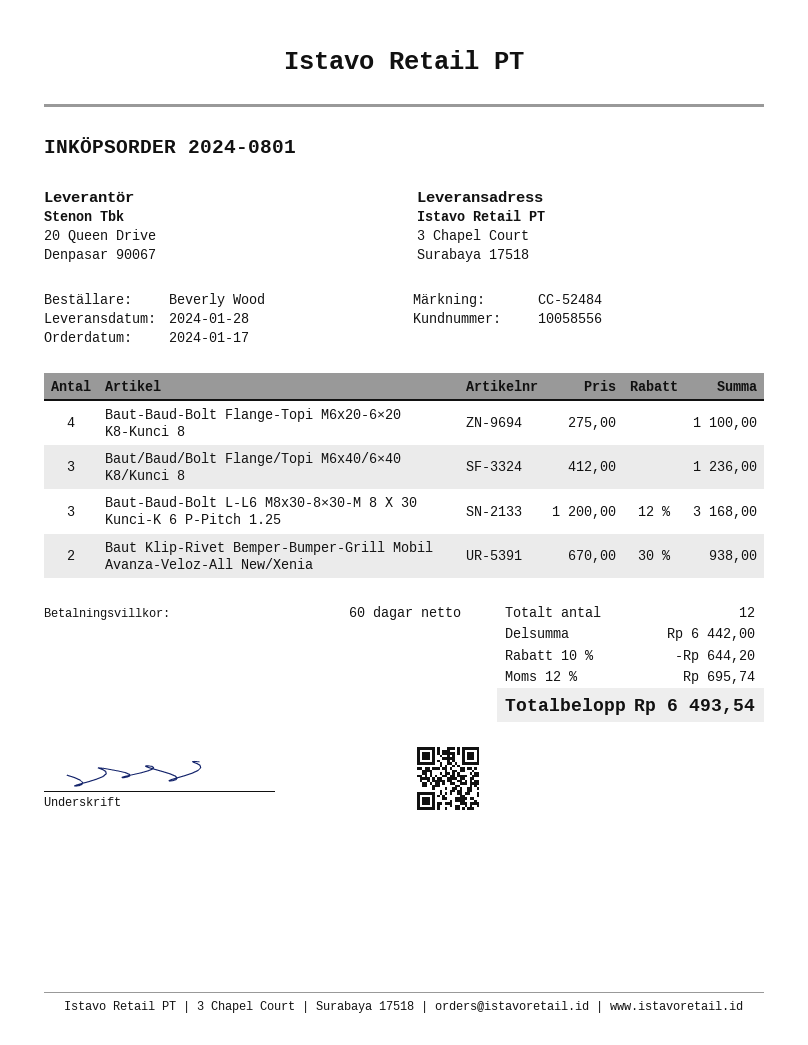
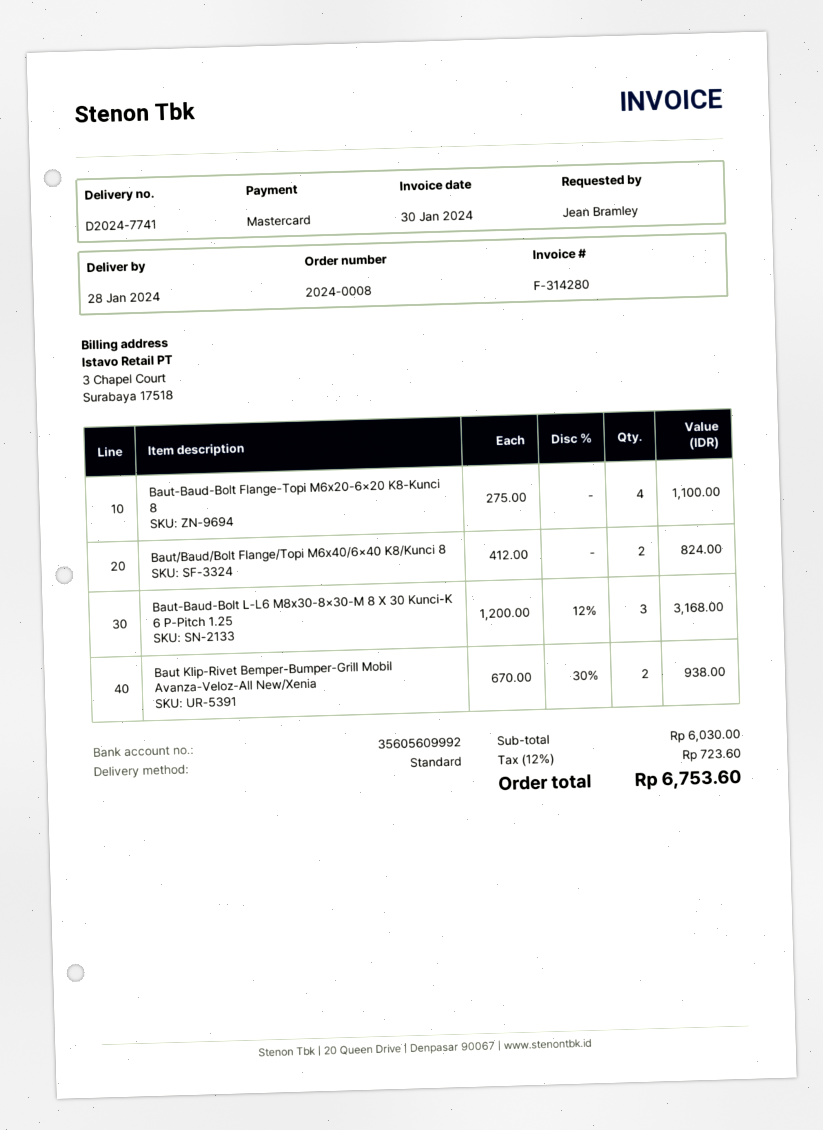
order number: 2024-0801 -> 2024-0008
ordered by: Beverly Wood -> Jean Bramley
Baut/Baud/Bolt Flange/Topi M6x40/6×40 K8/Kunci 8: 3 x 412.00 = 1236.00 -> 2 x 412.00 = 824.00
subtotal: 6442.00 -> 6030.00
discount: 10% = 644.20 -> none
tax: 12% = 695.74 -> 12% = 723.60
total: 6493.54 -> 6753.60

